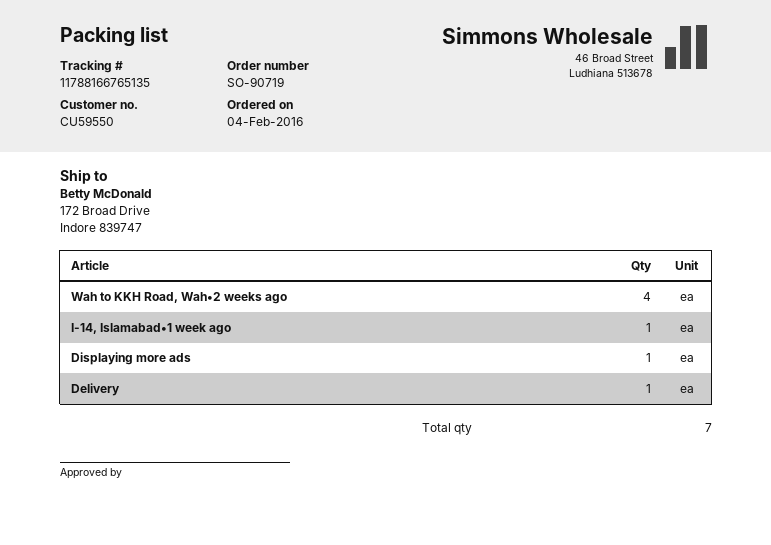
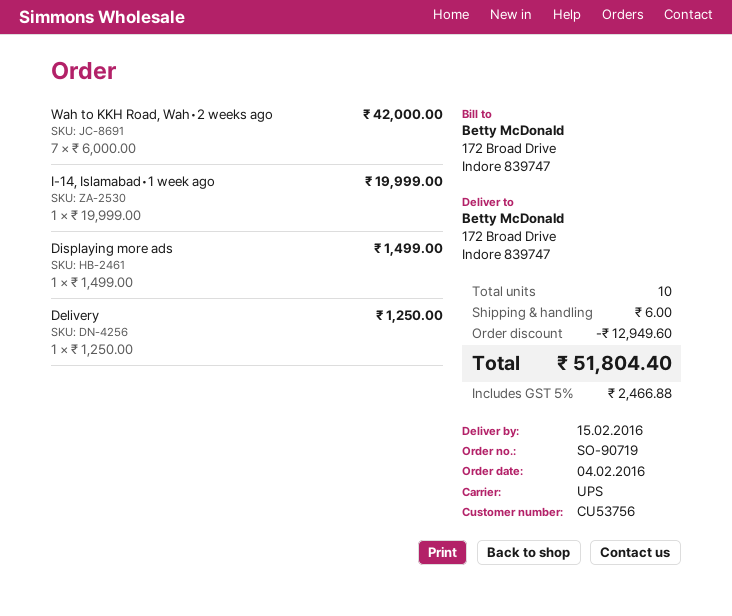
customer number: CU59550 -> CU53756
Wah to KKH Road, Wah•2 weeks ago: 4 -> 7
total quantity: 7 -> 10

